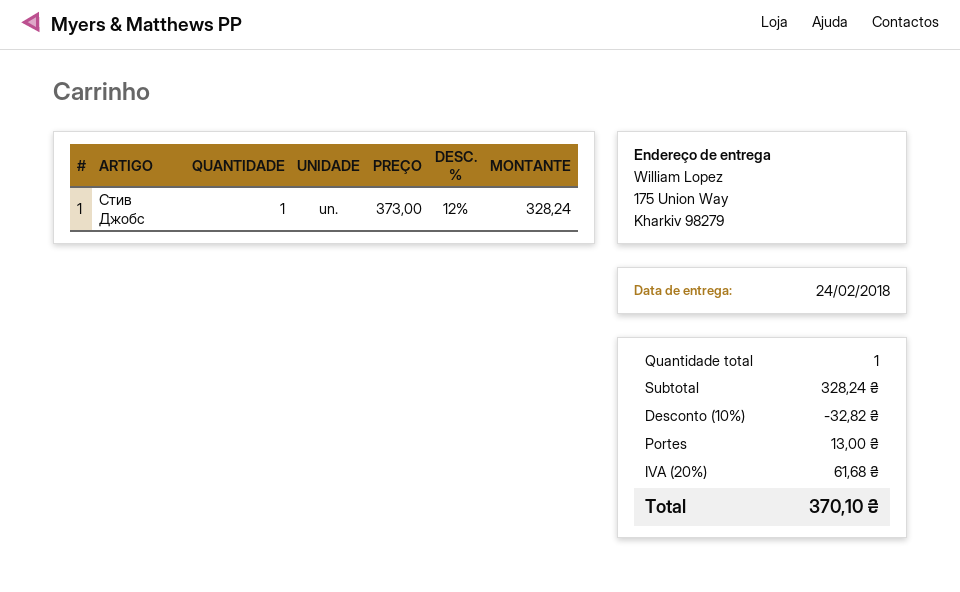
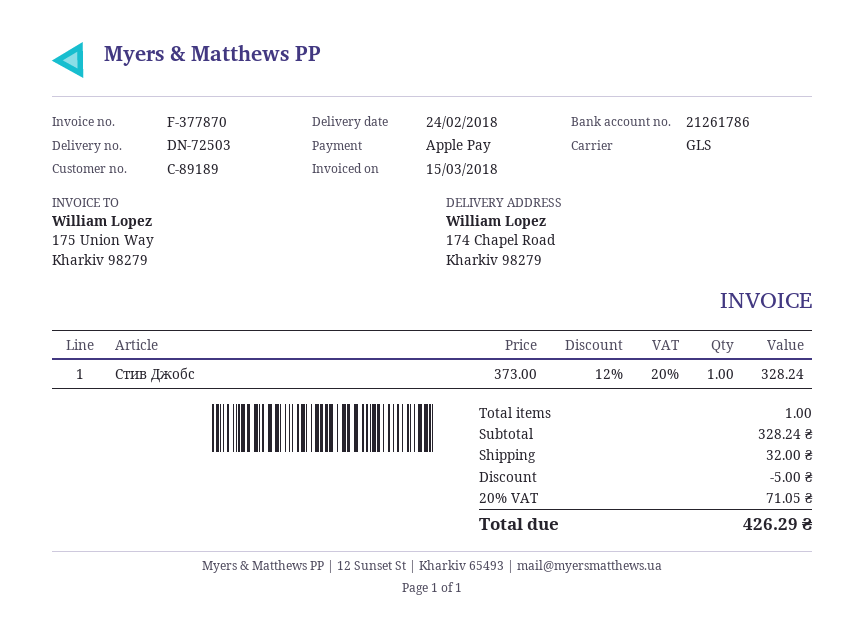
ship to: 175 Union Way, Kharkiv 98279 -> 174 Chapel Road, Kharkiv 98279
discount: 32.82 -> 5.00
shipping: 13.00 -> 32.00
tax: 20% = 61.68 -> 20% = 71.05
total: 370.10 -> 426.29

